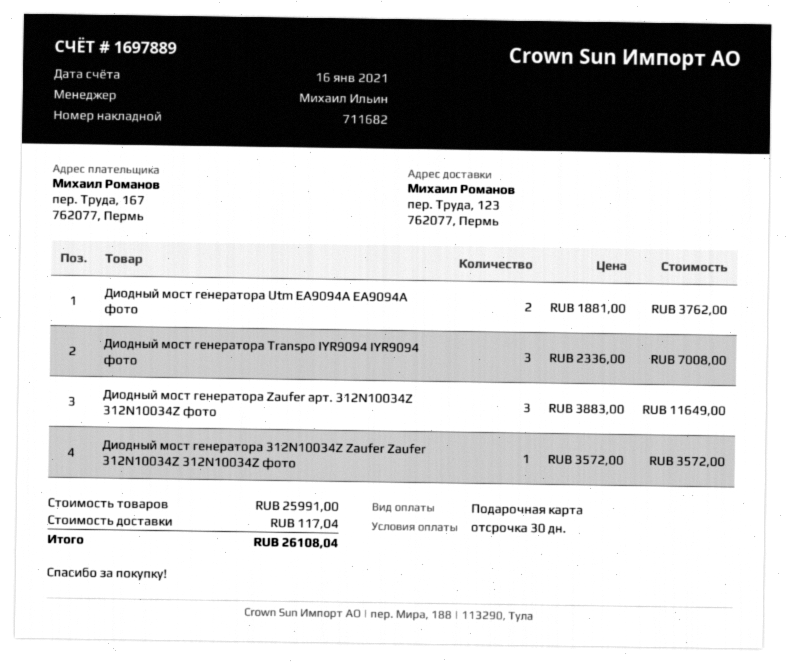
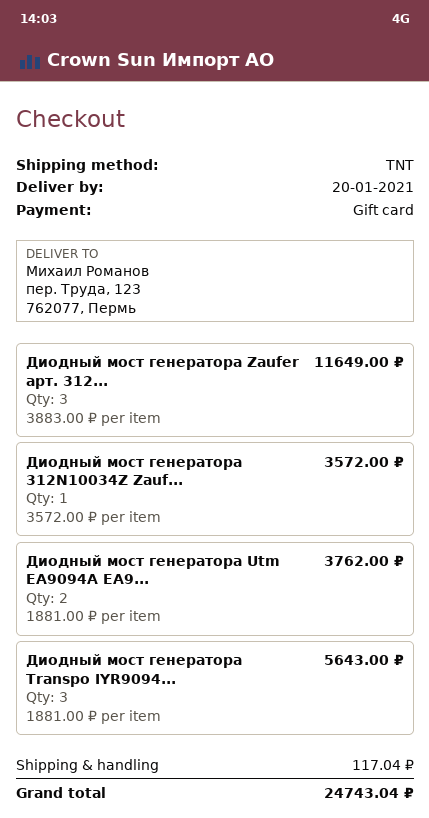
Диодный мост генератора Transpo IYR9094 IYR9094 фото: 3 x 2336.00 = 7008.00 -> 3 x 1881.00 = 5643.00
total: 26108.04 -> 24743.04

